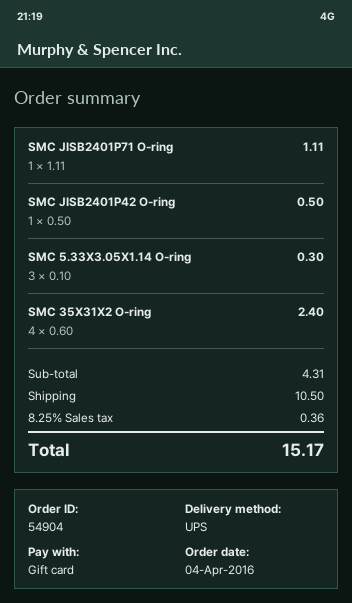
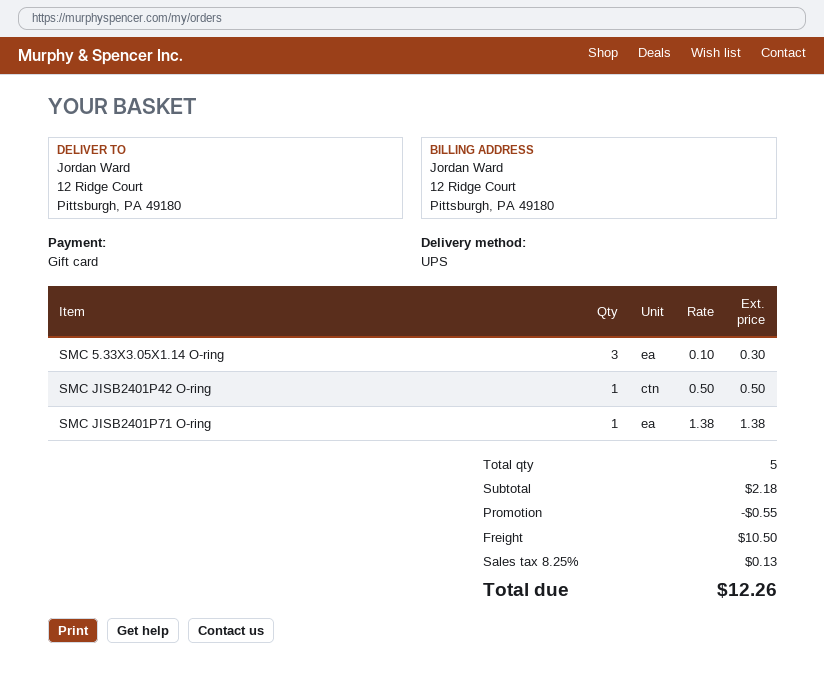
SMC JISB2401P71 O-ring: 1 x 1.11 = 1.11 -> 1 x 1.38 = 1.38
SMC 35X31X2 O-ring: 4 x 0.60 = 2.40 -> none
subtotal: 4.31 -> 2.18
discount: none -> 0.55
tax: 8.25% = 0.36 -> 8.25% = 0.13
total: 15.17 -> 12.26

